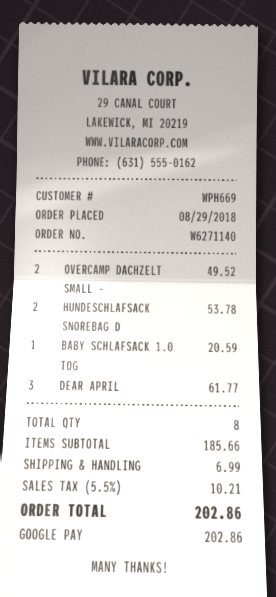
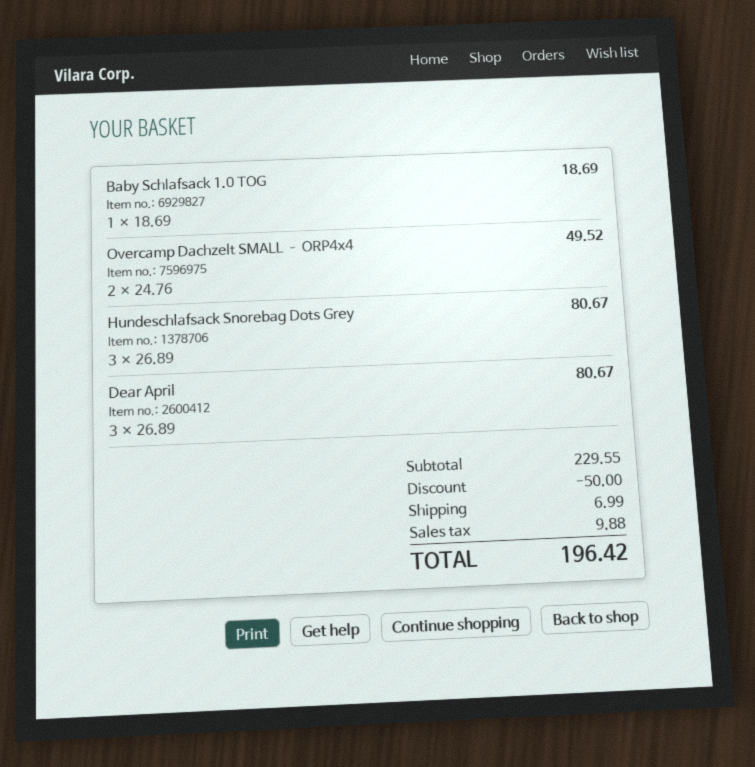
HUNDESCHLAFSACK SNOREBAG D: 2 for 53.78 -> 3 for 80.67
BABY SCHLAFSACK 1.0 TOG: 1 for 20.59 -> 1 for 18.69
DEAR APRIL: 3 for 61.77 -> 3 for 80.67
subtotal: 185.66 -> 229.55
discount: none -> 50.00
tax: 10.21 -> 9.88
total: 202.86 -> 196.42

